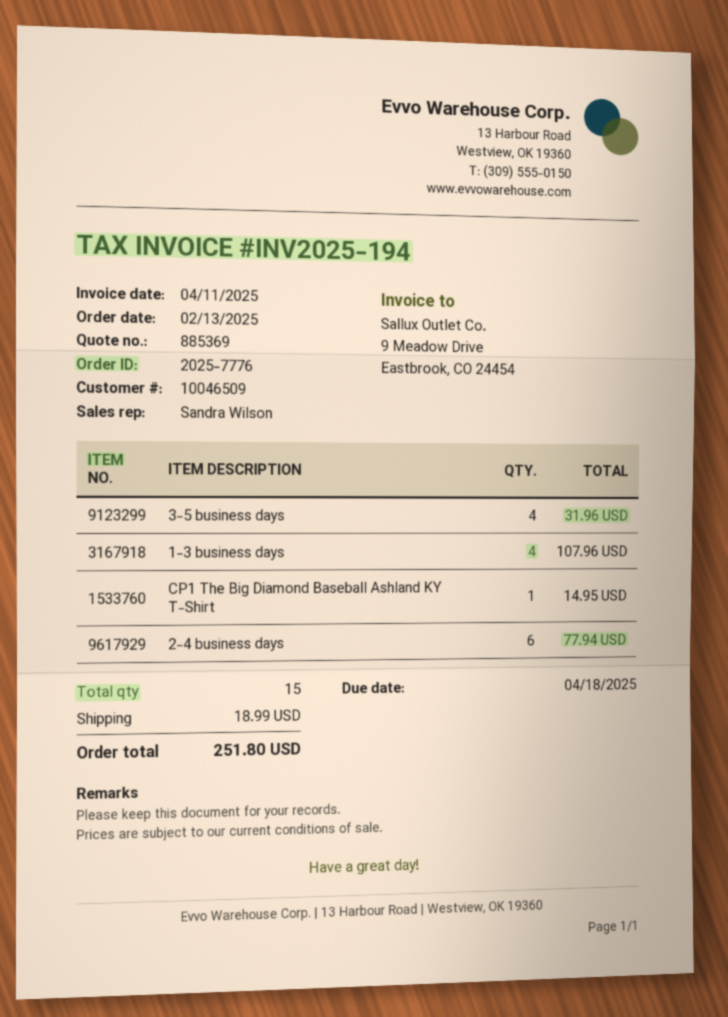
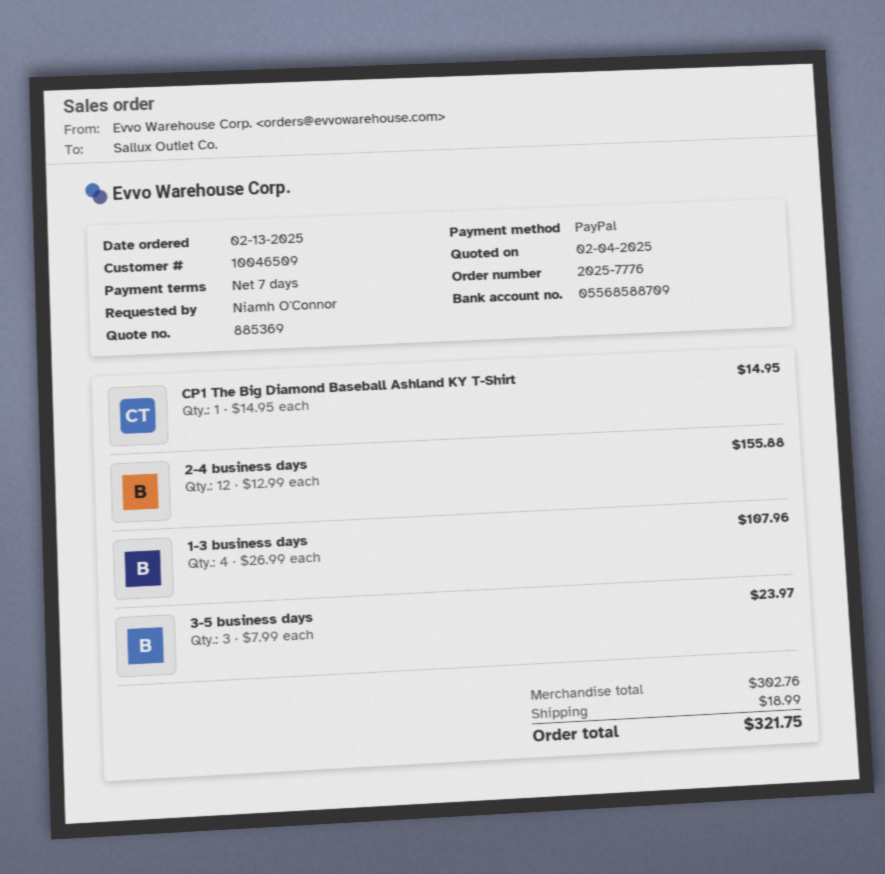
3-5 business days: 4 for 31.96 -> 3 for 23.97
2-4 business days: 6 for 77.94 -> 12 for 155.88
total: 251.80 -> 321.75

